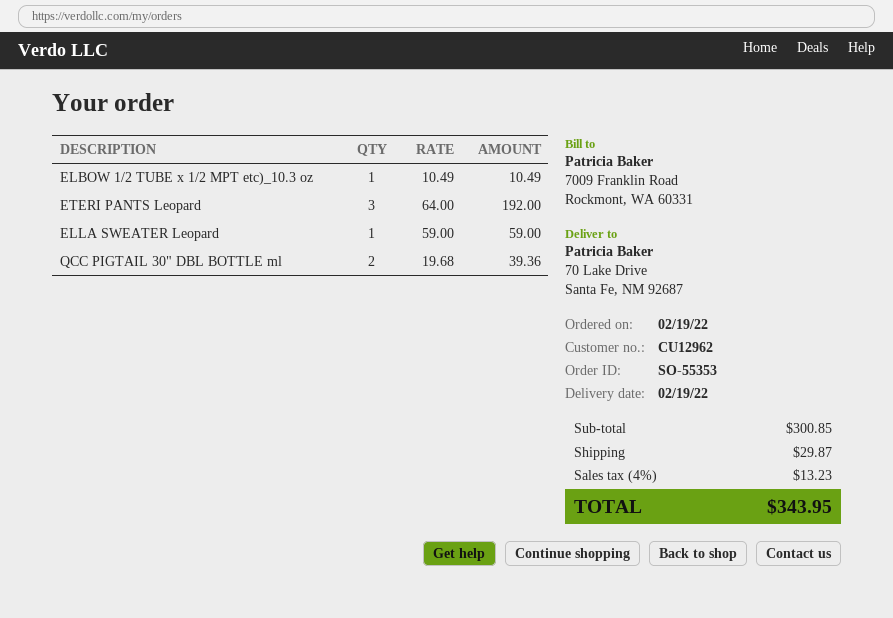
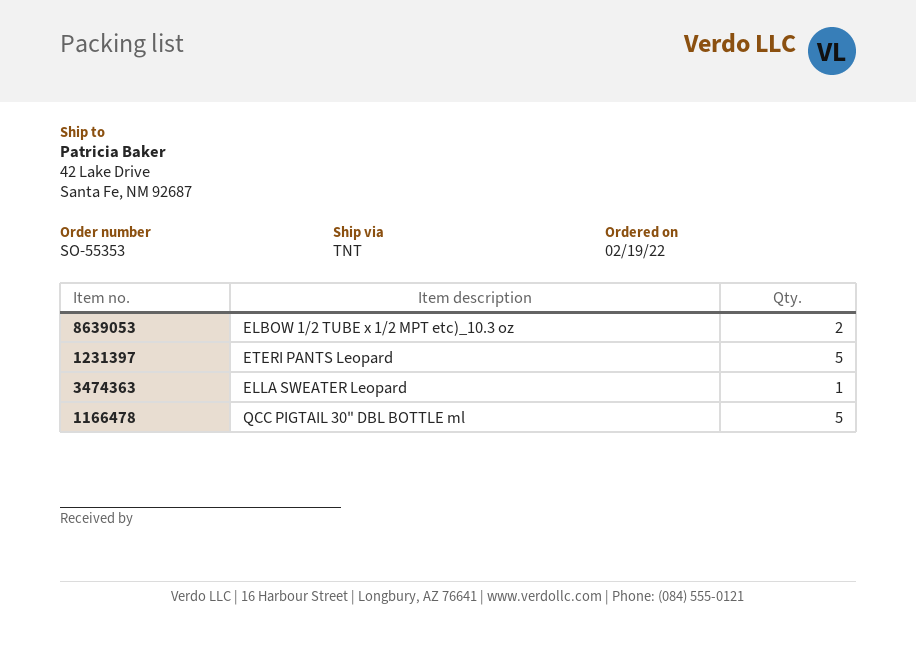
ship to: 70 Lake Drive, Santa Fe, NM 92687 -> 42 Lake Drive, Santa Fe, NM 92687
ELBOW 1/2 TUBE x 1/2 MPT etc)_10.3 oz: 1 -> 2
ETERI PANTS Leopard: 3 -> 5
QCC PIGTAIL 30" DBL BOTTLE ml: 2 -> 5

